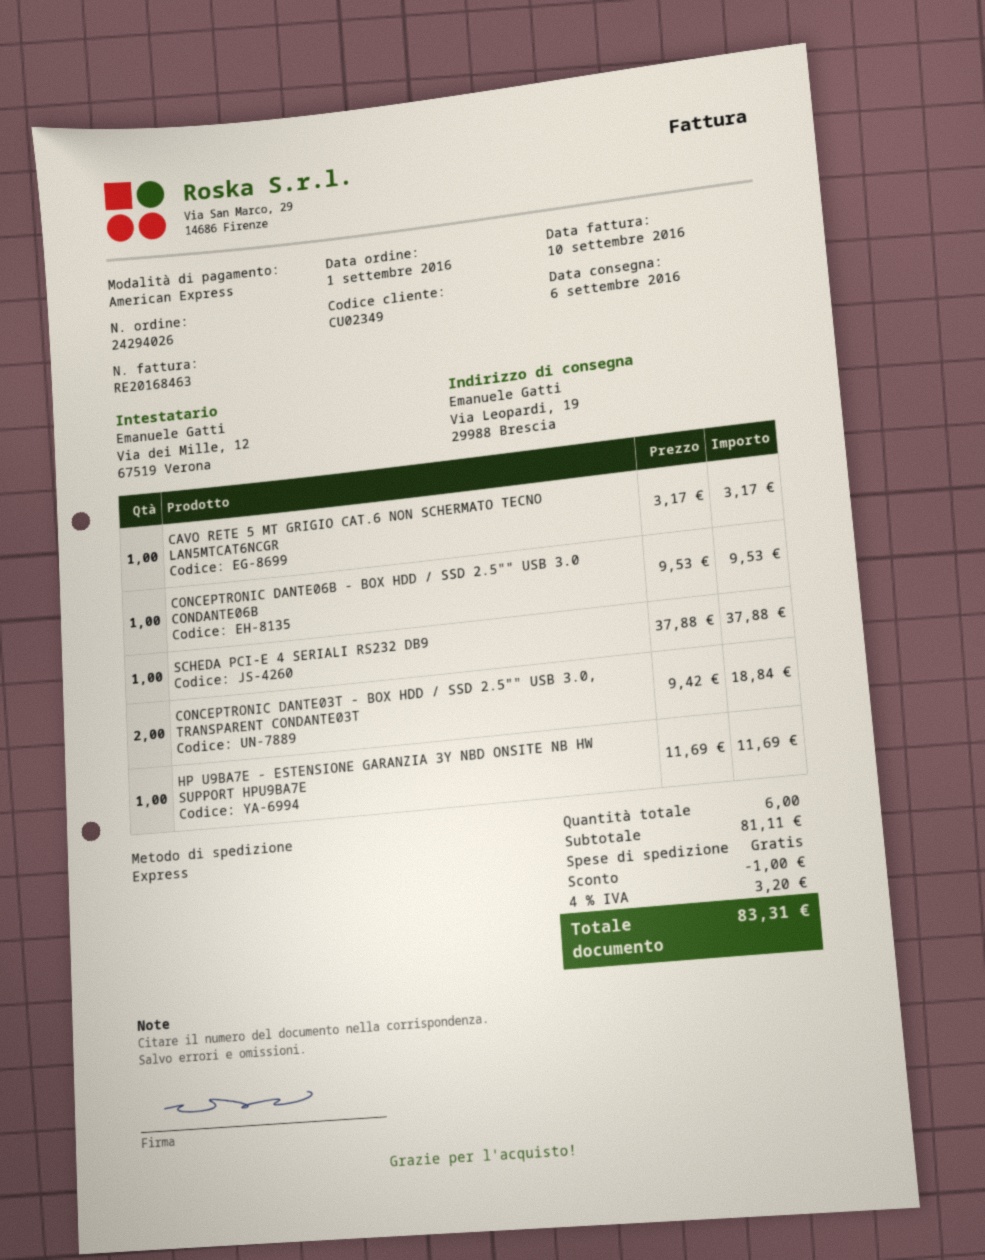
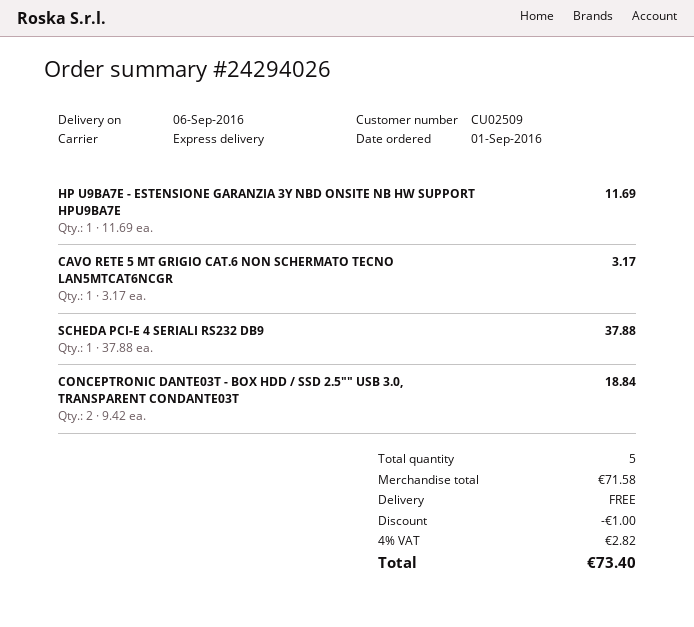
customer number: CU02349 -> CU02509
CONCEPTRONIC DANTE06B - BOX HDD / SSD 2.5"" USB 3.0 CONDANTE06B: 1 x 9.53 = 9.53 -> none
total quantity: 6 -> 5
subtotal: 81.11 -> 71.58
tax: 4% = 3.20 -> 4% = 2.82
total: 83.31 -> 73.40

